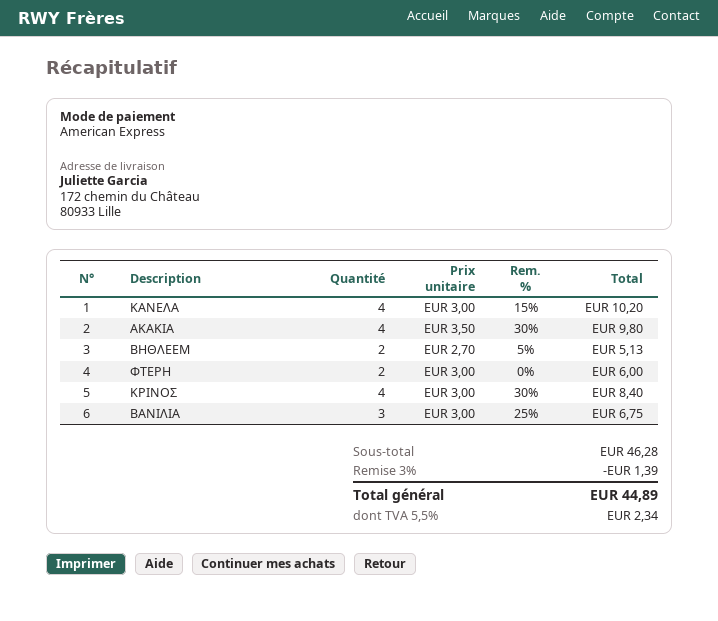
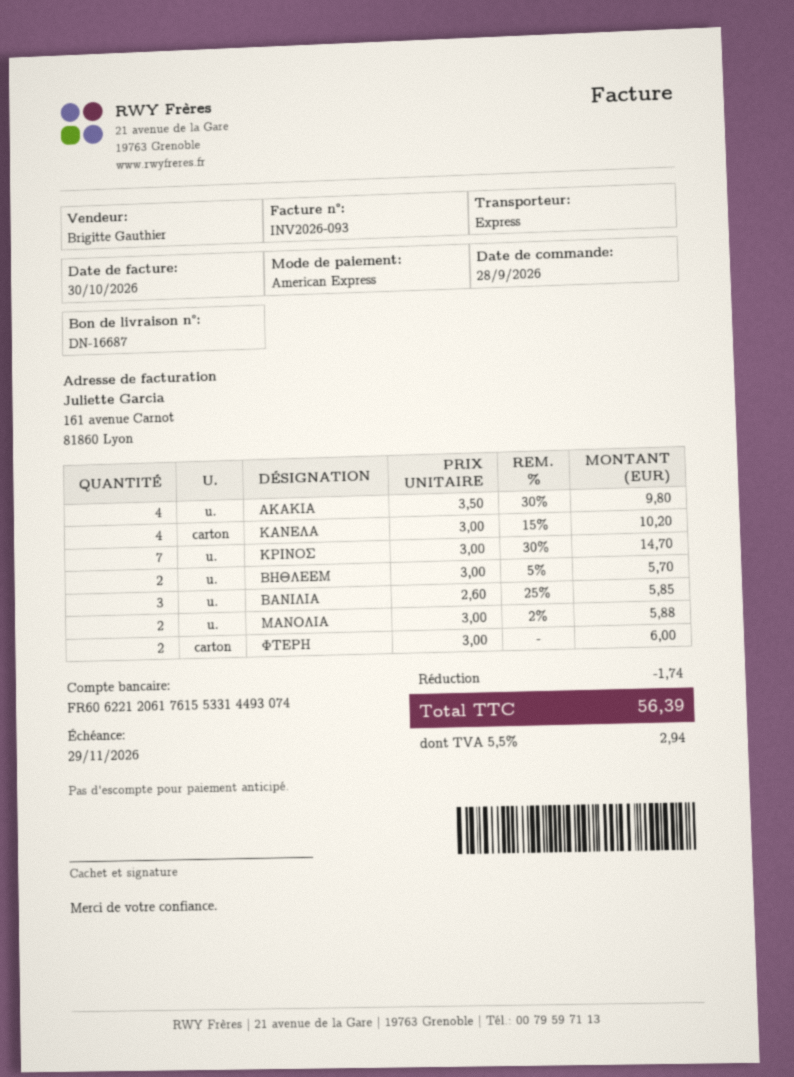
ΒΗΘΛΕΕΜ: 2 x 2.70 - 5% = 5.13 -> 2 x 3.00 - 5% = 5.70
ΚΡΙΝΟΣ: 4 x 3.00 - 30% = 8.40 -> 7 x 3.00 - 30% = 14.70
ΒΑΝΙΛΙΑ: 3 x 3.00 - 25% = 6.75 -> 3 x 2.60 - 25% = 5.85
ΜΑΝΟΛΙΑ: none -> 2 x 3.00 - 2% = 5.88
discount: 1.39 -> 1.74
tax: 5.5% = 2.34 -> 5.5% = 2.94
total: 44.89 -> 56.39

